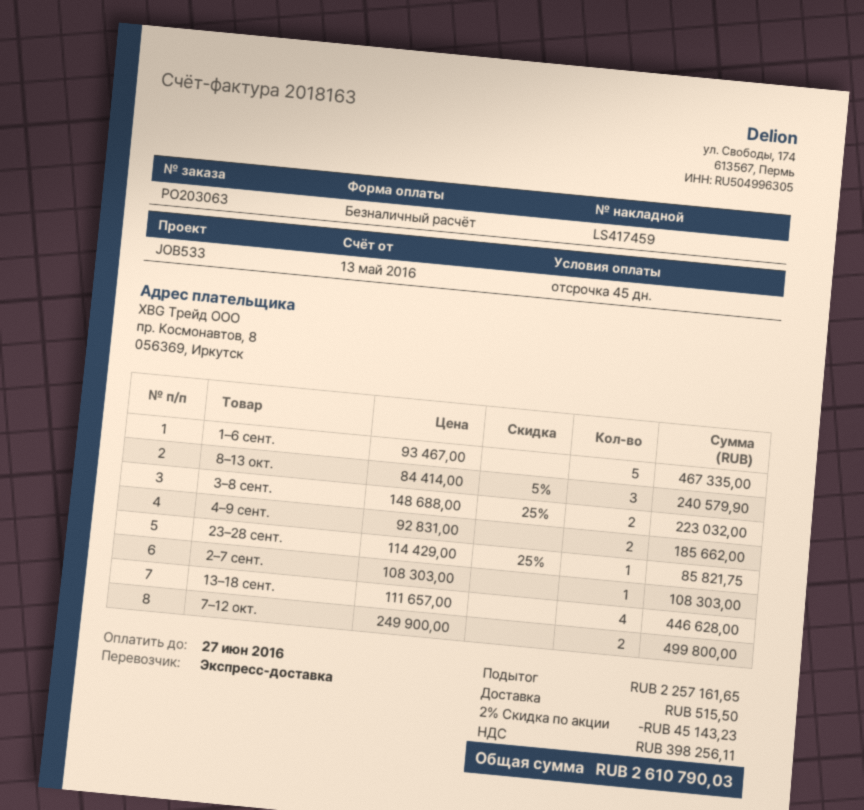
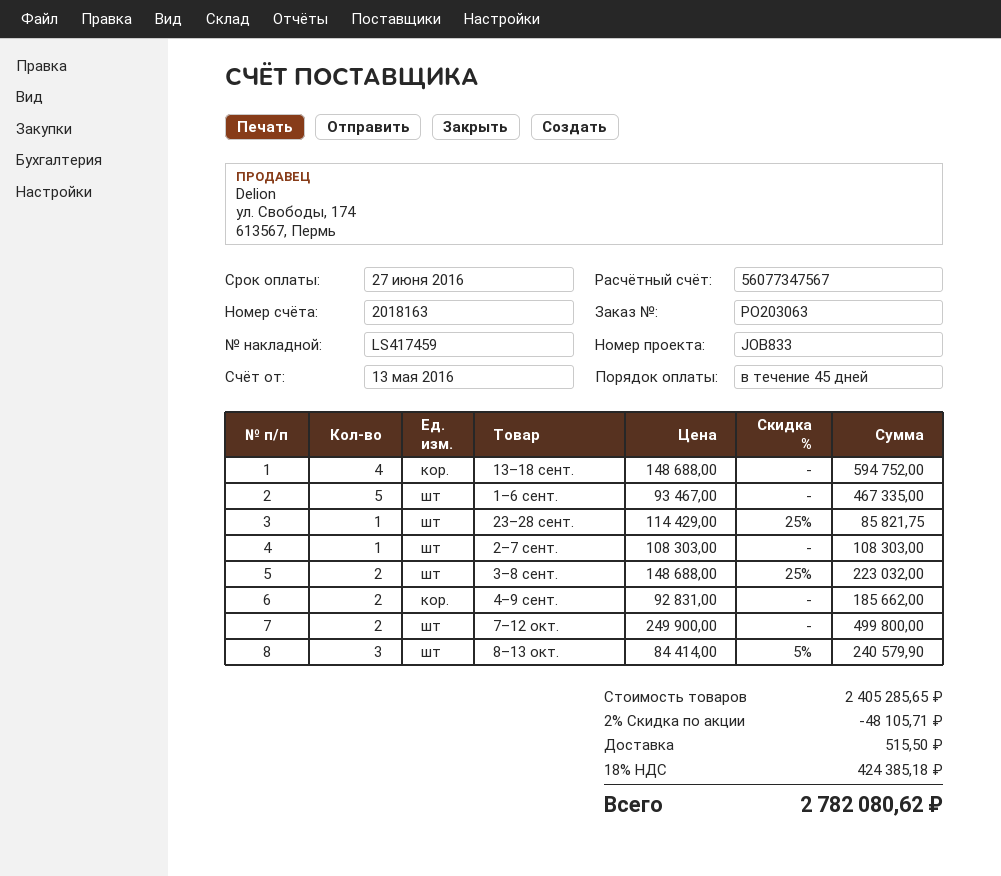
reference: JOB533 -> JOB833
13–18 сент.: 4 x 111657.00 = 446628.00 -> 4 x 148688.00 = 594752.00
subtotal: 2257161.65 -> 2405285.65
discount: 2% = 45143.23 -> 2% = 48105.71
tax: 398256.11 -> 424385.18
total: 2610790.03 -> 2782080.62

